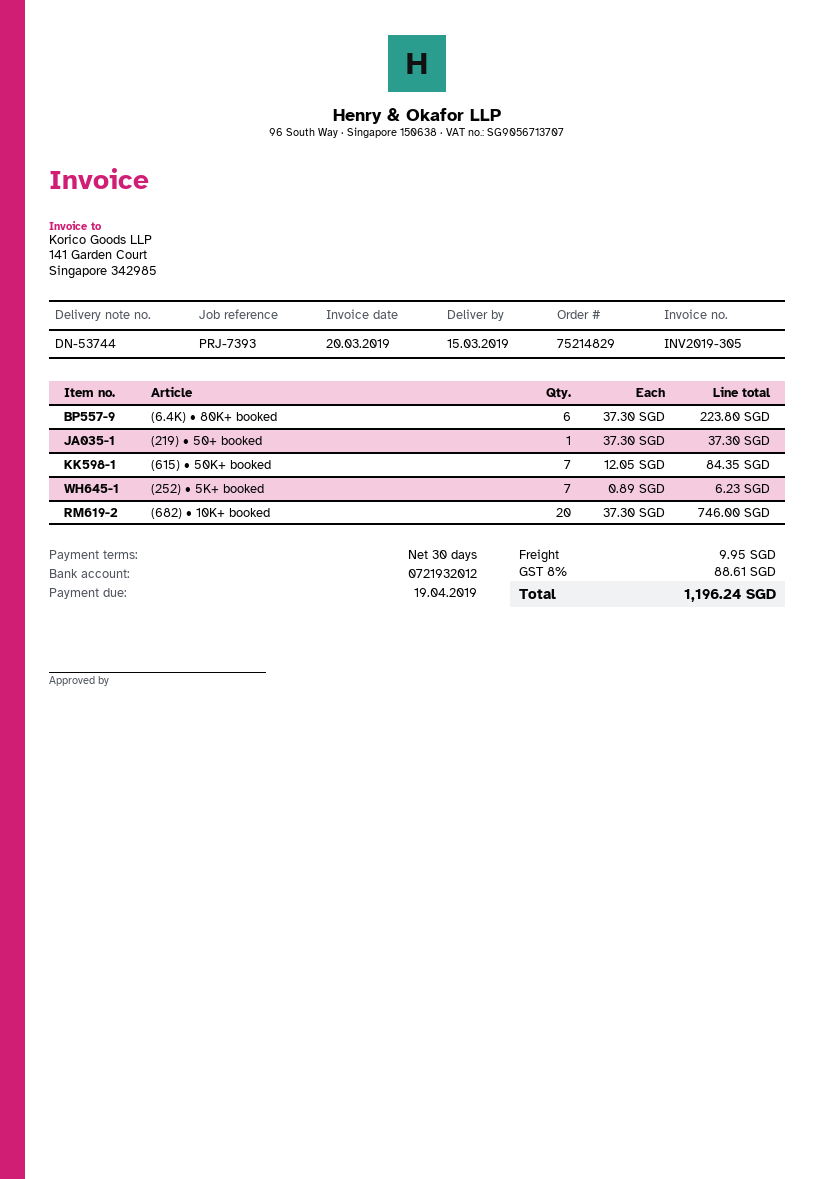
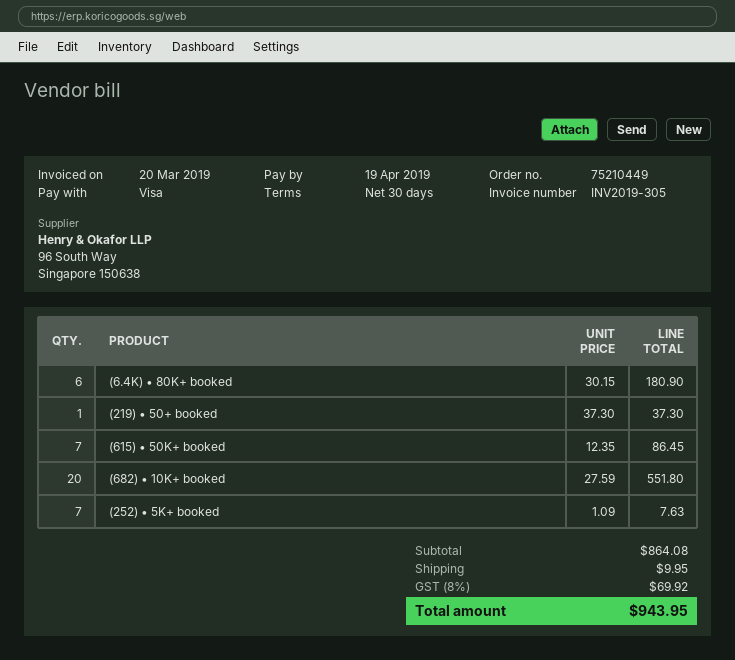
order number: 75214829 -> 75210449
(6.4K) • 80K+ booked: 6 x 37.30 = 223.80 -> 6 x 30.15 = 180.90
(615) • 50K+ booked: 7 x 12.05 = 84.35 -> 7 x 12.35 = 86.45
(252) • 5K+ booked: 7 x 0.89 = 6.23 -> 7 x 1.09 = 7.63
(682) • 10K+ booked: 20 x 37.30 = 746.00 -> 20 x 27.59 = 551.80
tax: 8% = 88.61 -> 8% = 69.92
total: 1196.24 -> 943.95

